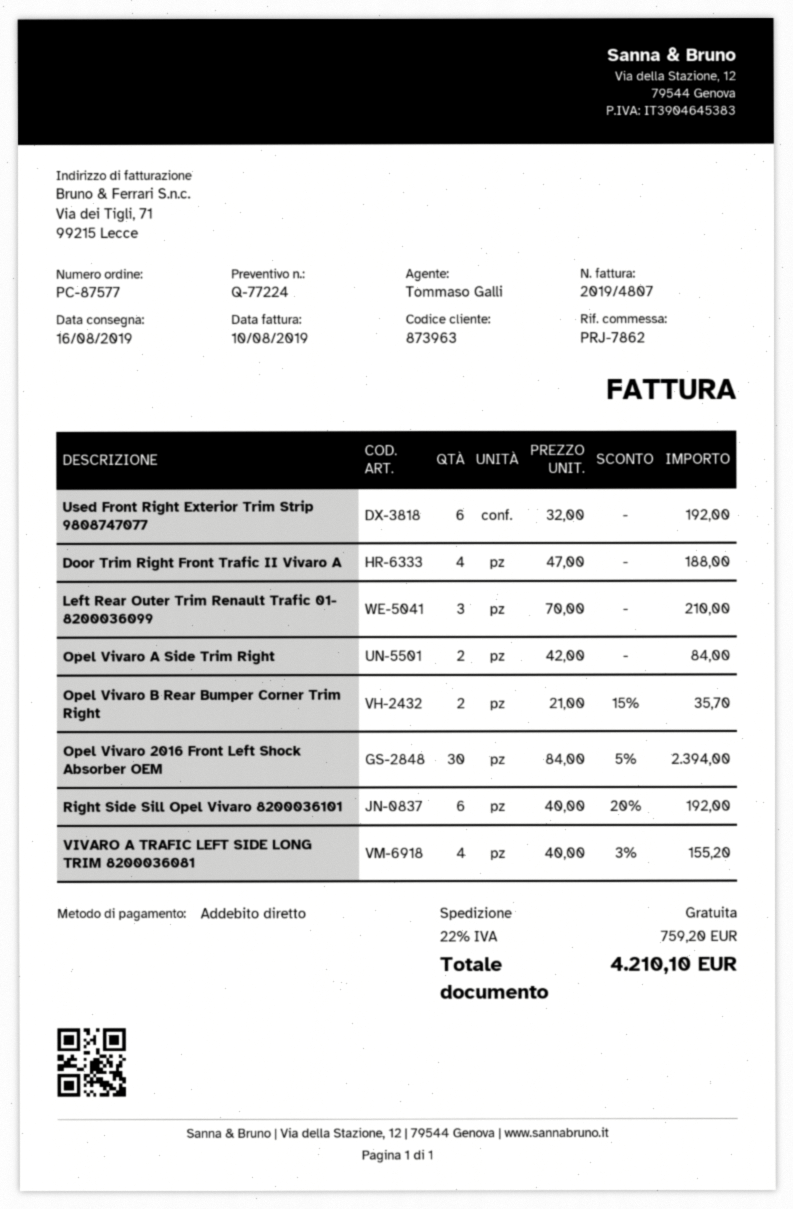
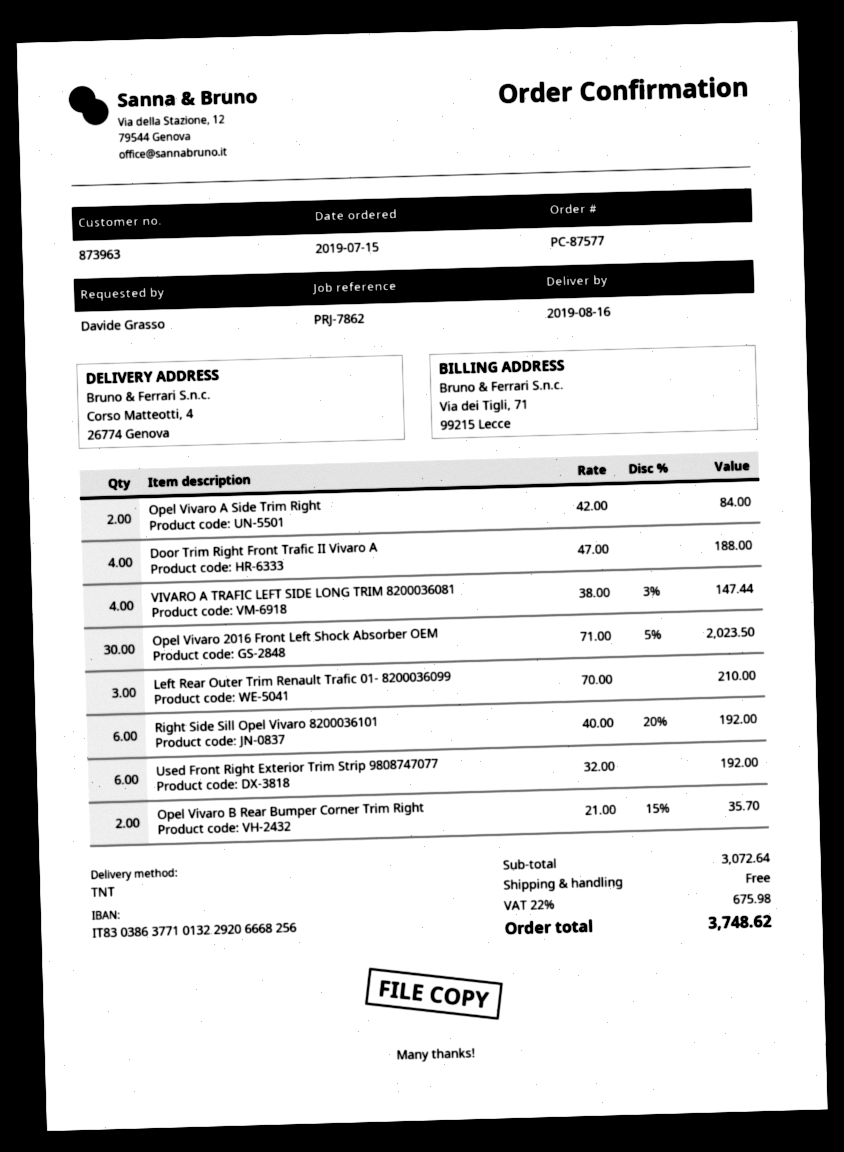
Opel Vivaro 2016 Front Left Shock Absorber OEM: 30 x 84.00 - 5% = 2394.00 -> 30 x 71.00 - 5% = 2023.50
VIVARO A TRAFIC LEFT SIDE LONG TRIM 8200036081: 4 x 40.00 - 3% = 155.20 -> 4 x 38.00 - 3% = 147.44
tax: 22% = 759.20 -> 22% = 675.98
total: 4210.10 -> 3748.62

